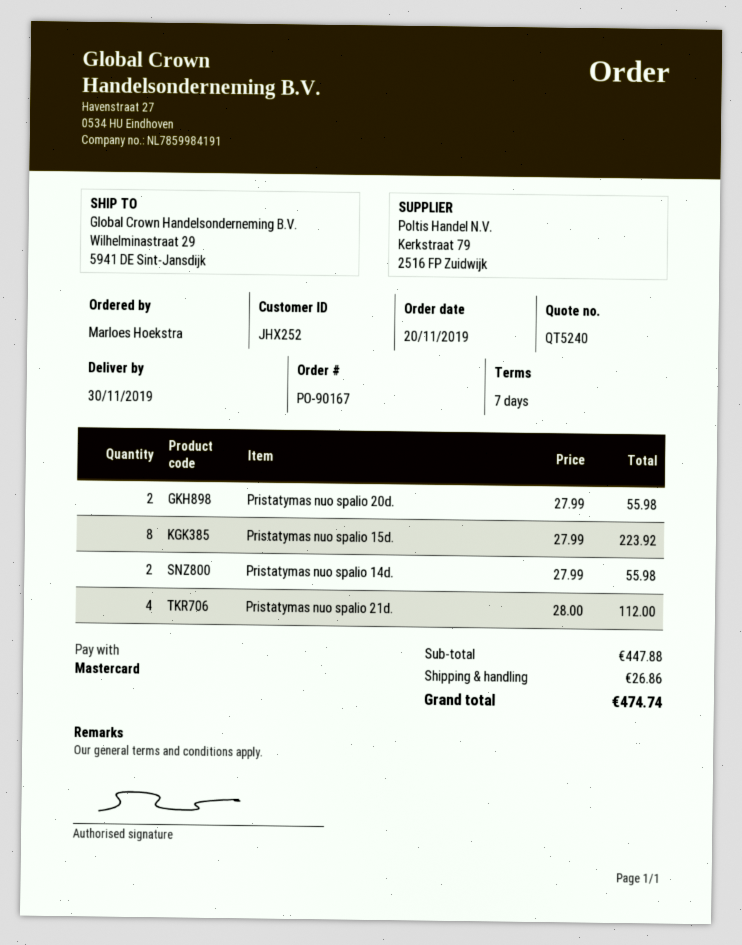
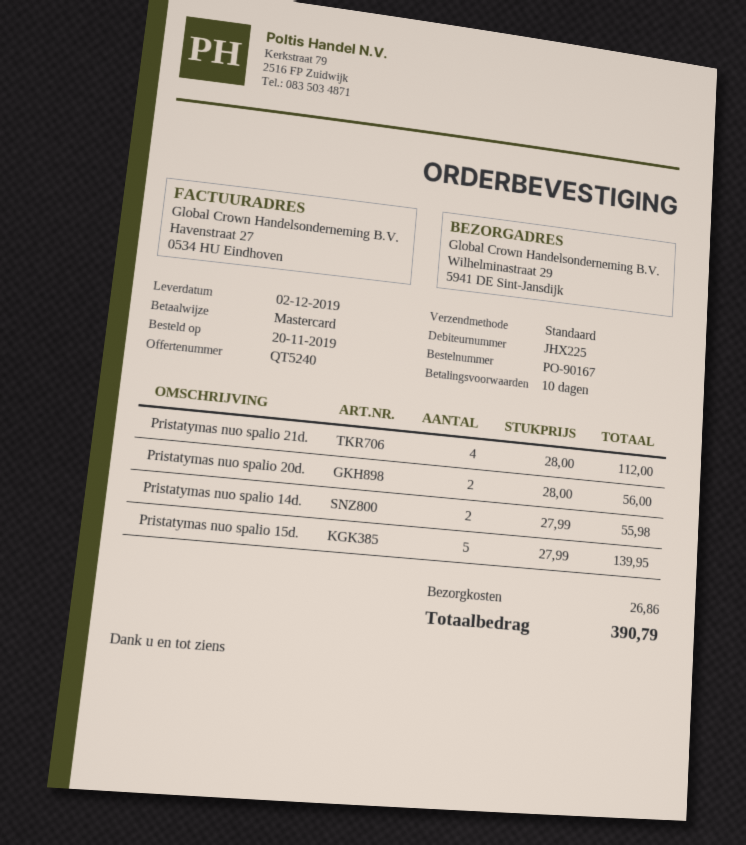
delivery date: 2019-11-30 -> 2019-12-02
payment terms: 7 days -> 10 days
customer number: JHX252 -> JHX225
Pristatymas nuo spalio 20d.: 2 x 27.99 = 55.98 -> 2 x 28.00 = 56.00
Pristatymas nuo spalio 15d.: 8 x 27.99 = 223.92 -> 5 x 27.99 = 139.95
total: 474.74 -> 390.79

